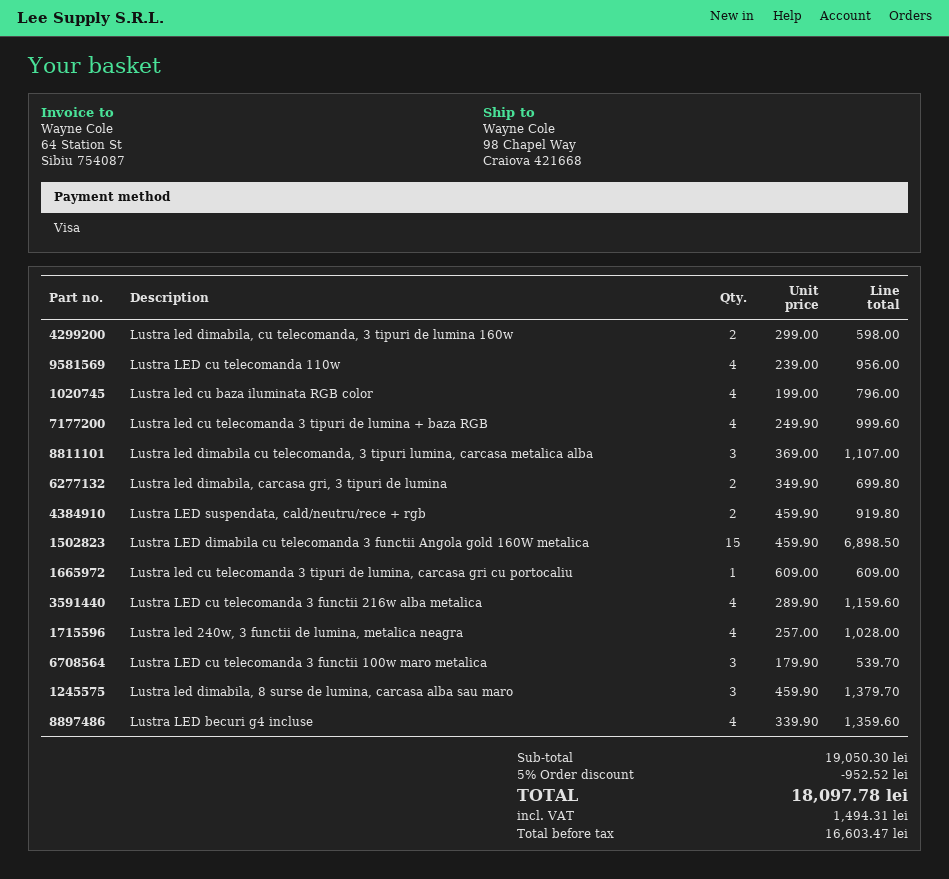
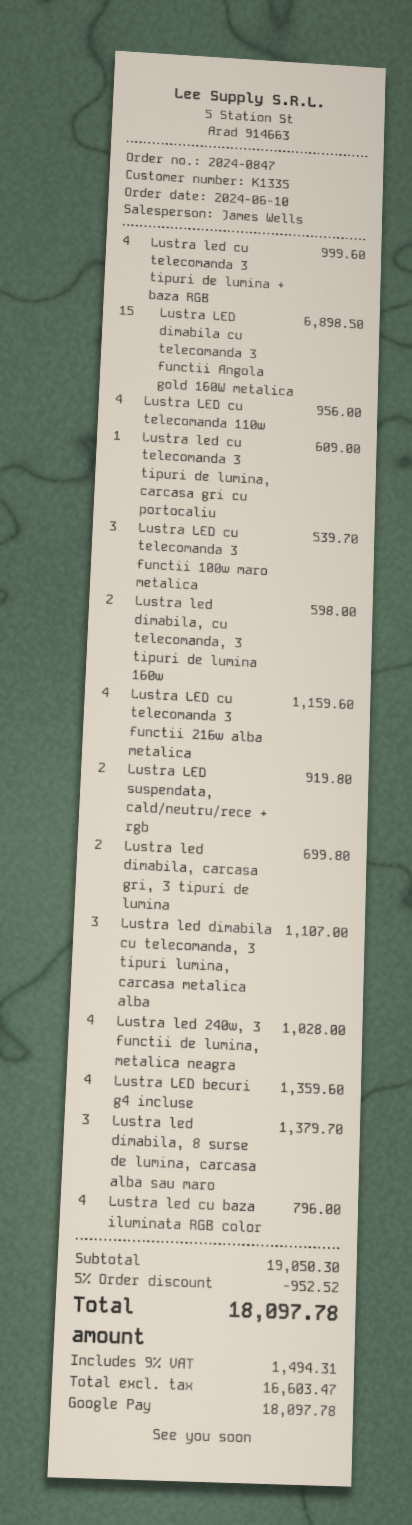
payment method: Visa -> Google Pay

